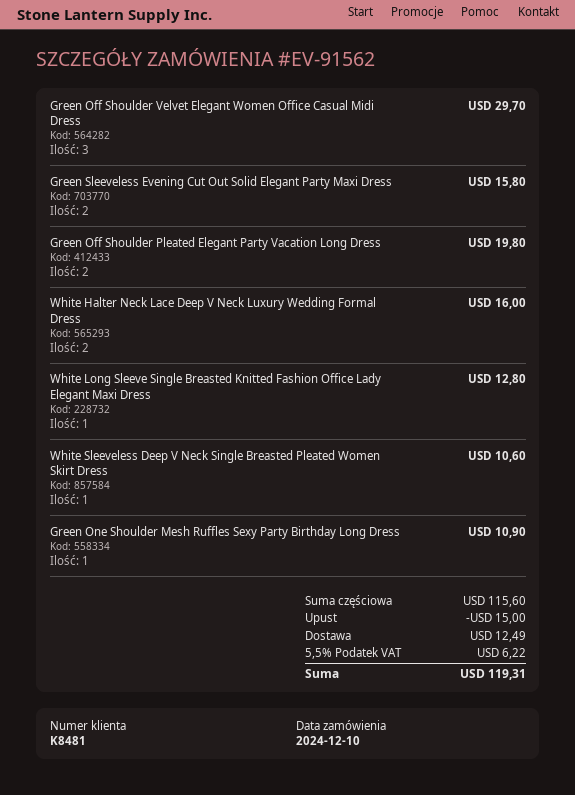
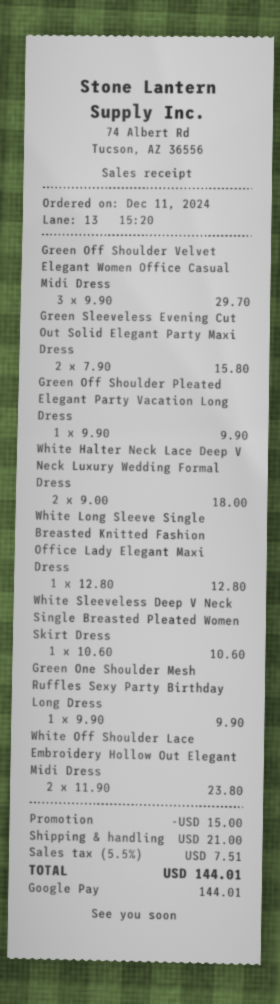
order date: 2024-12-10 -> 2024-12-11
Green Off Shoulder Pleated Elegant Party Vacation Long Dress: 2 for 19.80 -> 1 for 9.90
White Halter Neck Lace Deep V Neck Luxury Wedding Formal Dress: 2 for 16.00 -> 2 for 18.00
Green One Shoulder Mesh Ruffles Sexy Party Birthday Long Dress: 1 for 10.90 -> 1 for 9.90
White Off Shoulder Lace Embroidery Hollow Out Elegant Midi Dress: none -> 2 for 23.80
shipping: 12.49 -> 21.00
tax: 5.5% = 6.22 -> 5.5% = 7.51
total: 119.31 -> 144.01

